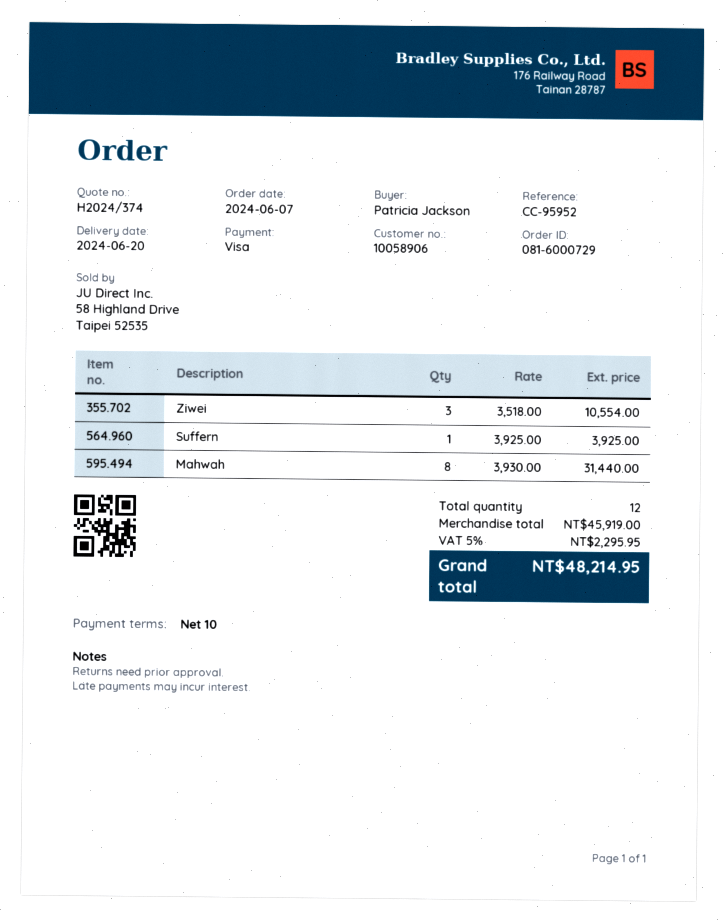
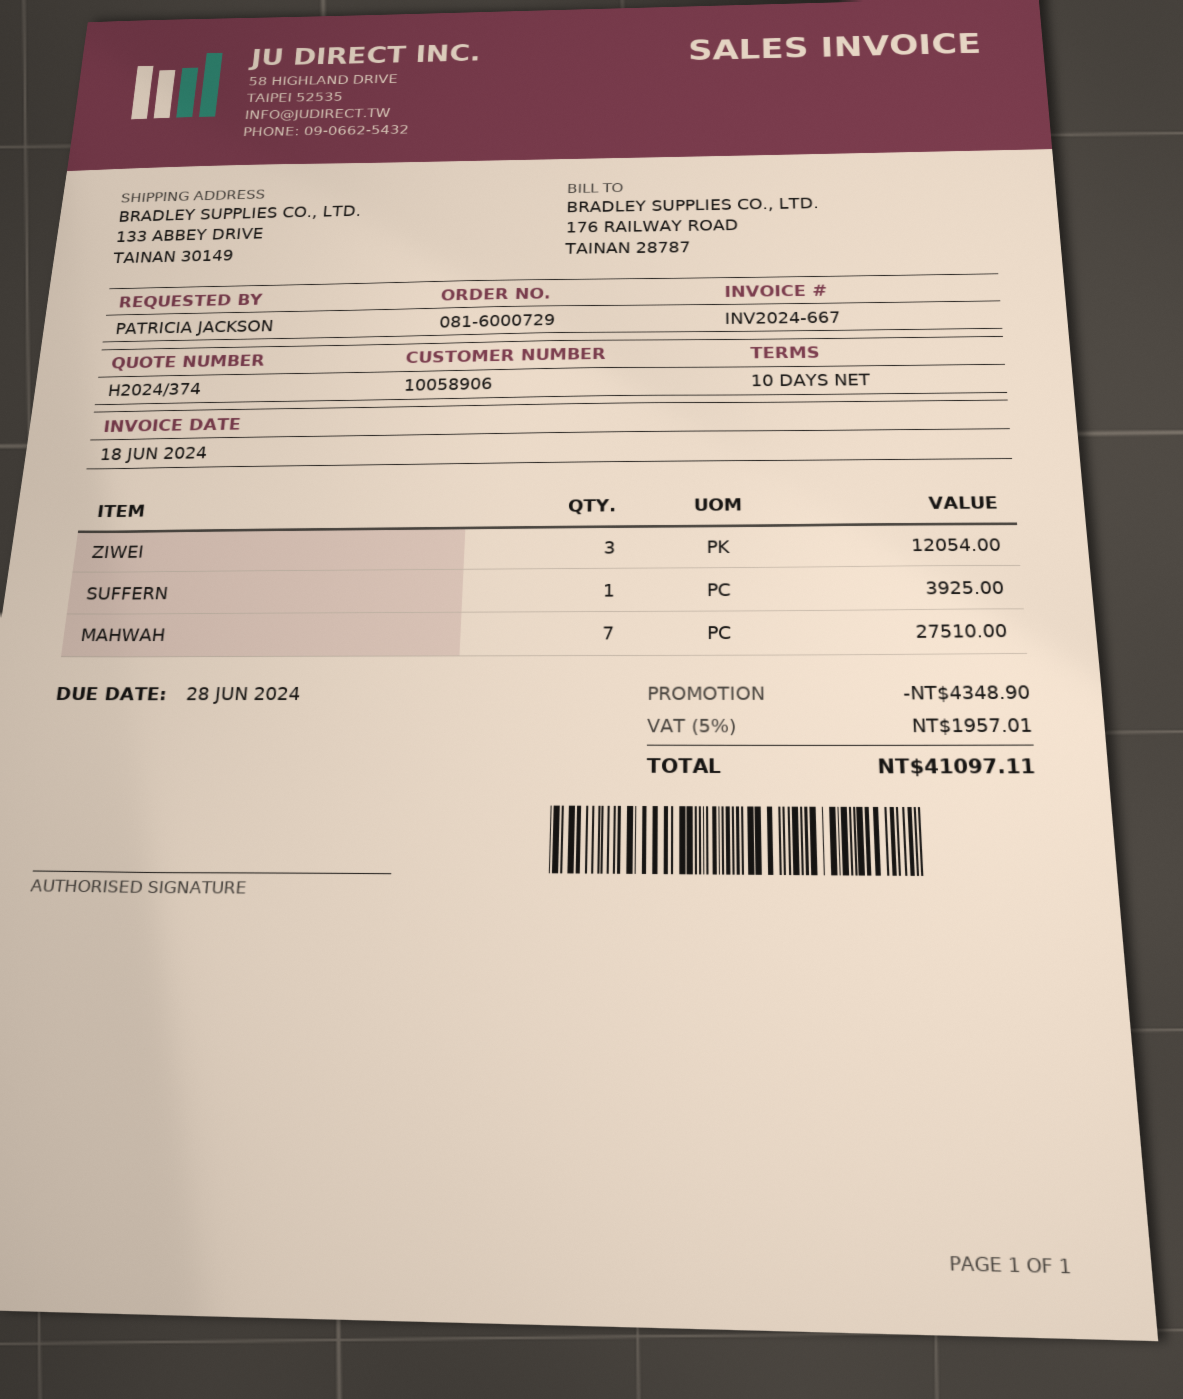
Ziwei: 3 for 10554.00 -> 3 for 12054.00
Mahwah: 8 for 31440.00 -> 7 for 27510.00
discount: none -> 4348.90
tax: 5% = 2295.95 -> 5% = 1957.01
total: 48214.95 -> 41097.11

